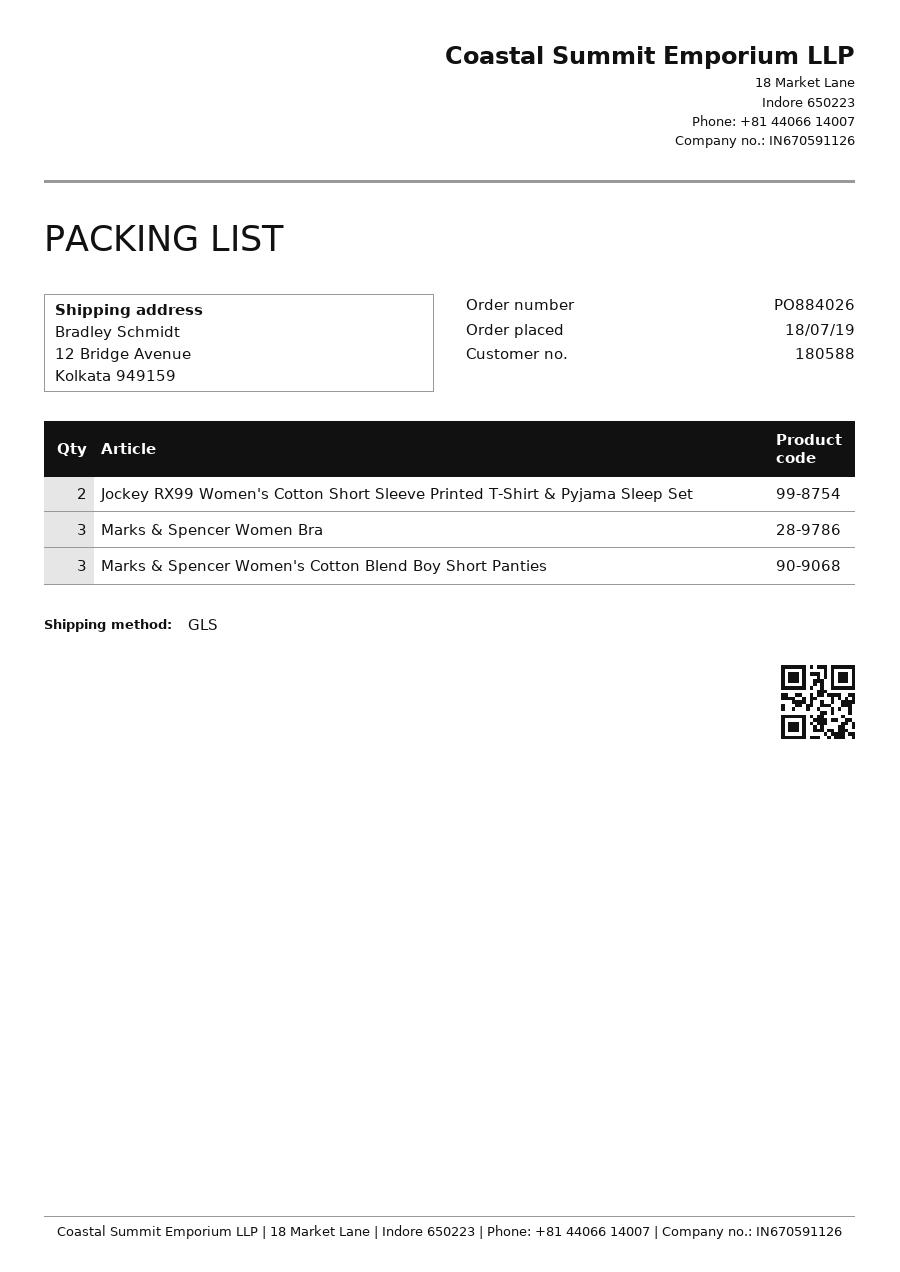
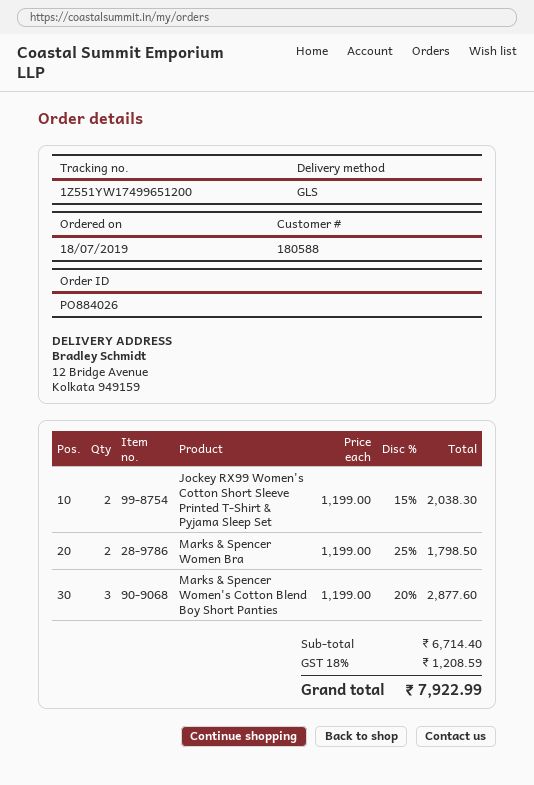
Marks & Spencer Women Bra: 3 -> 2

